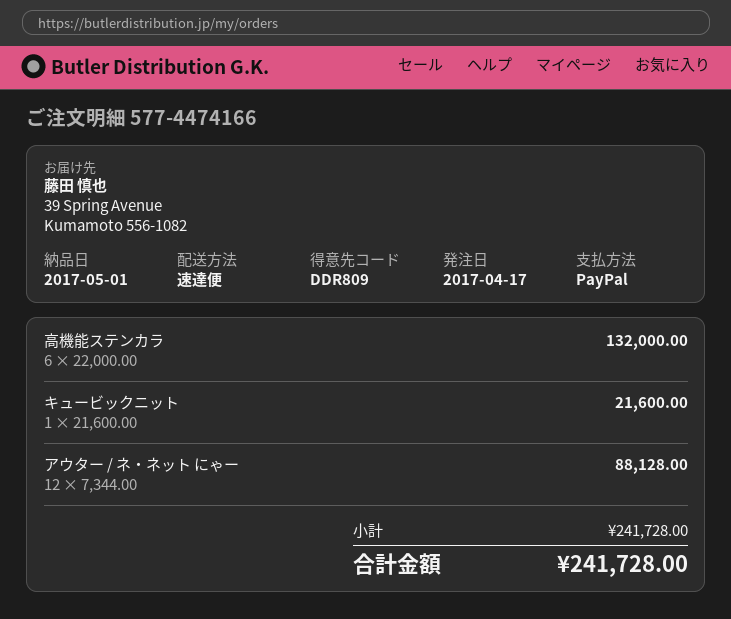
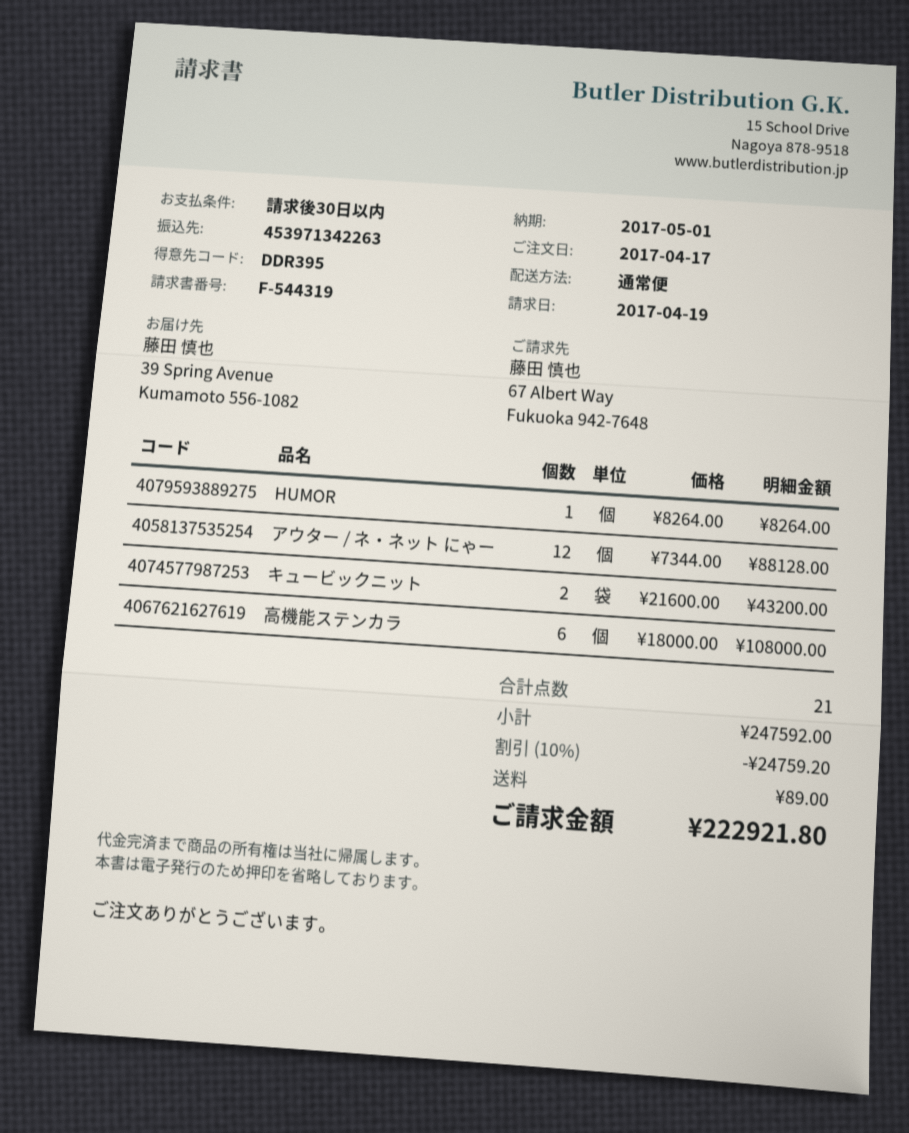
customer number: DDR809 -> DDR395
shipping method: express -> standard
高機能ステンカラ: 6 x 22000.00 = 132000.00 -> 6 x 18000.00 = 108000.00
キュービックニット: 1 x 21600.00 = 21600.00 -> 2 x 21600.00 = 43200.00
HUMOR: none -> 1 x 8264.00 = 8264.00
subtotal: 241728.00 -> 247592.00
discount: none -> 10% = 24759.20
shipping: none -> 89.00
total: 241728.00 -> 222921.80

